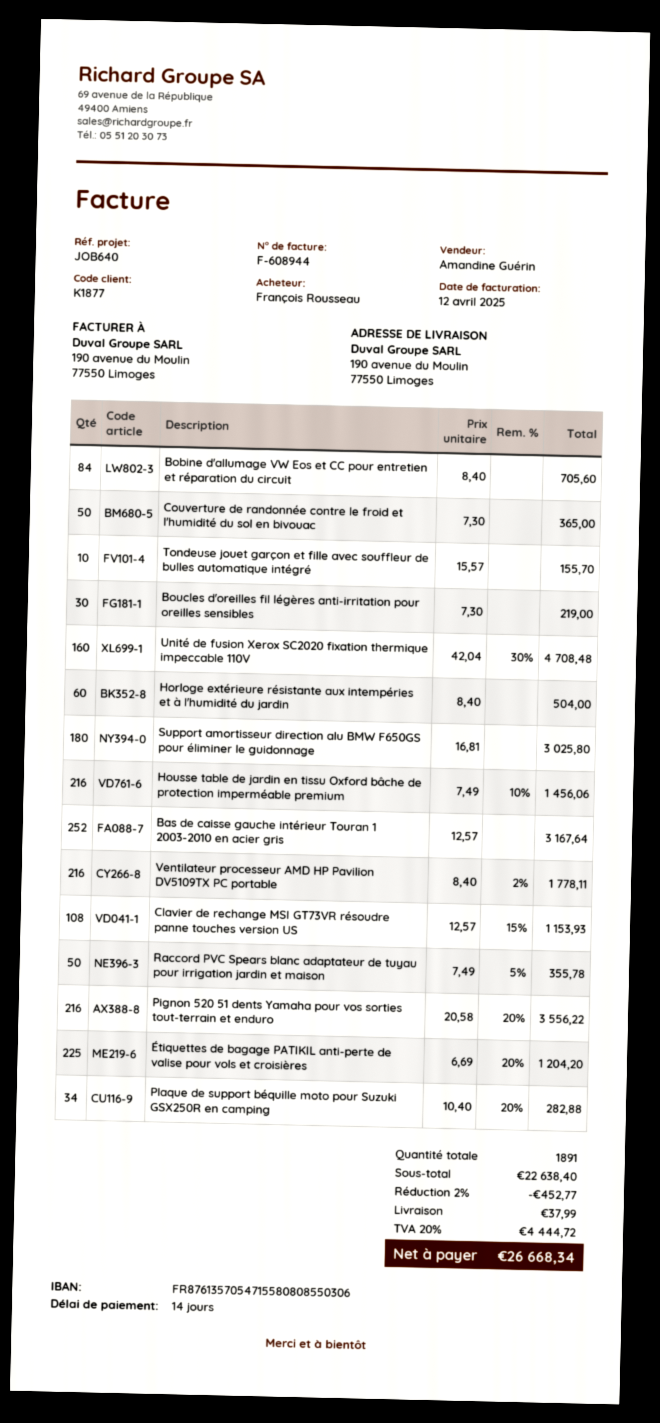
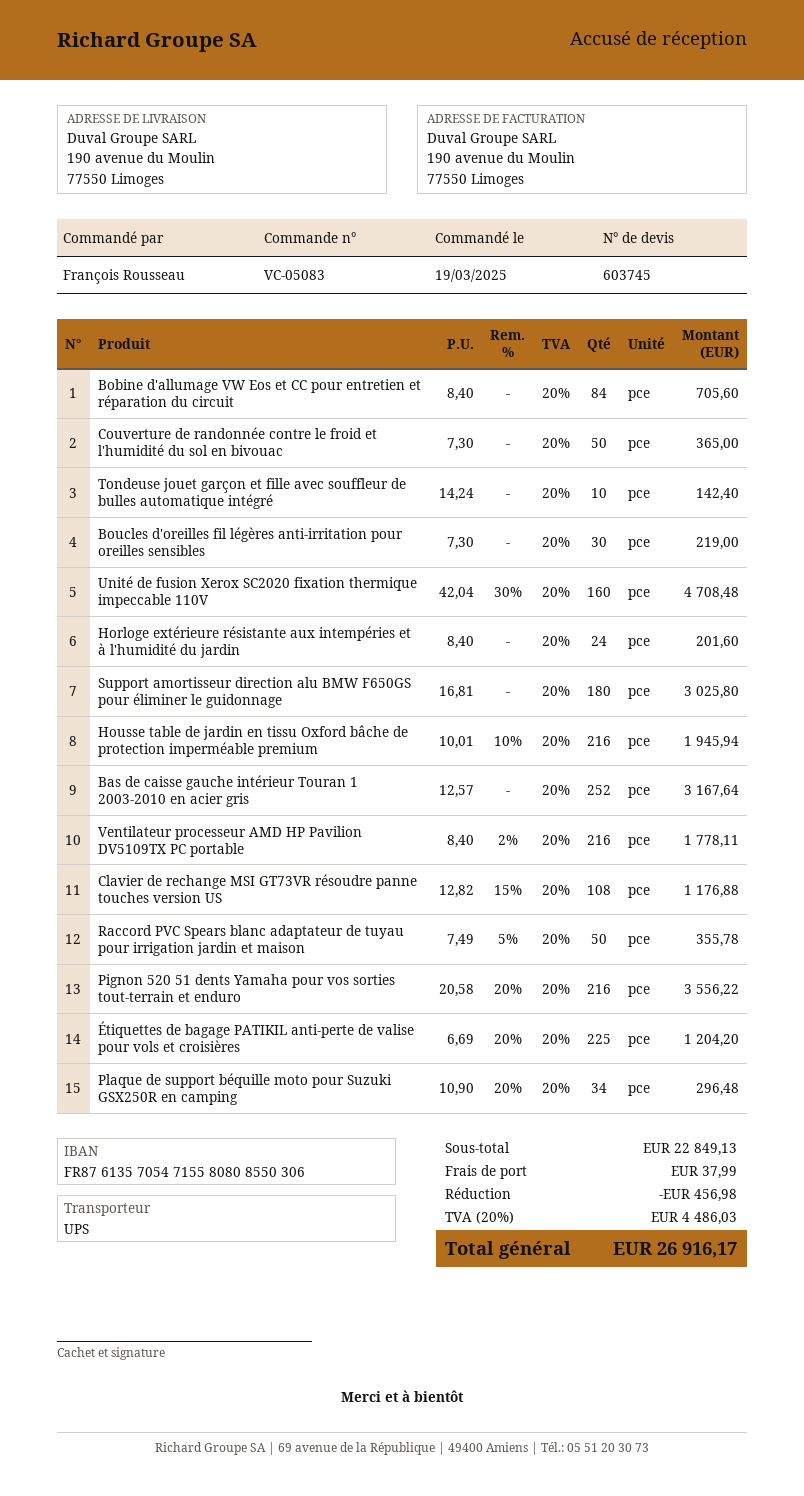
Tondeuse jouet garçon et fille avec souffleur de bulles automatique intégré: 10 x 15.57 = 155.70 -> 10 x 14.24 = 142.40
Horloge extérieure résistante aux intempéries et à l'humidité du jardin: 60 x 8.40 = 504.00 -> 24 x 8.40 = 201.60
Housse table de jardin en tissu Oxford bâche de protection imperméable premium: 216 x 7.49 - 10% = 1456.06 -> 216 x 10.01 - 10% = 1945.94
Clavier de rechange MSI GT73VR résoudre panne touches version US: 108 x 12.57 - 15% = 1153.93 -> 108 x 12.82 - 15% = 1176.88
Plaque de support béquille moto pour Suzuki GSX250R en camping: 34 x 10.40 - 20% = 282.88 -> 34 x 10.90 - 20% = 296.48
subtotal: 22638.40 -> 22849.13
discount: 452.77 -> 456.98
tax: 20% = 4444.72 -> 20% = 4486.03
total: 26668.34 -> 26916.17

